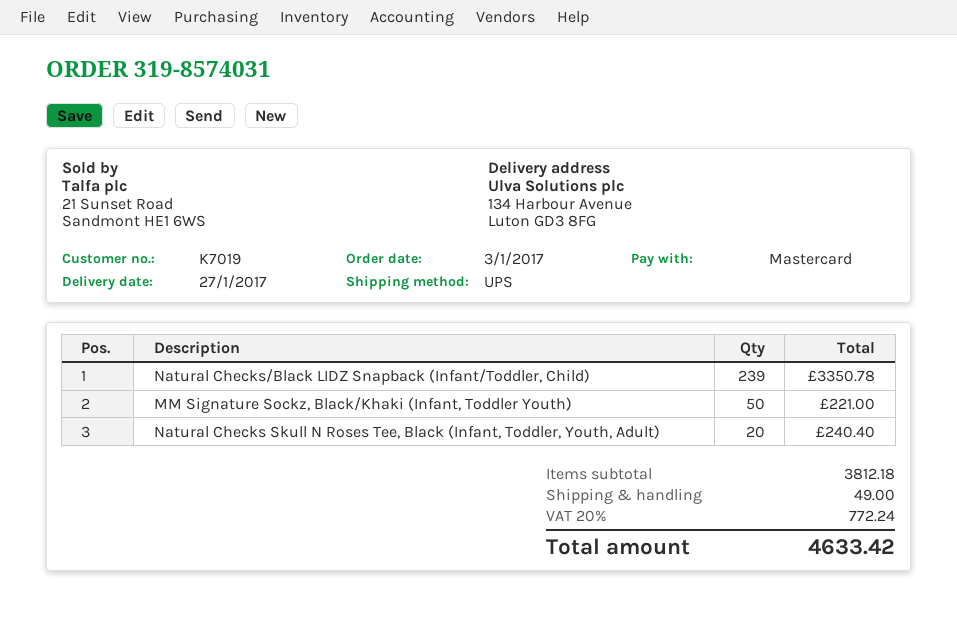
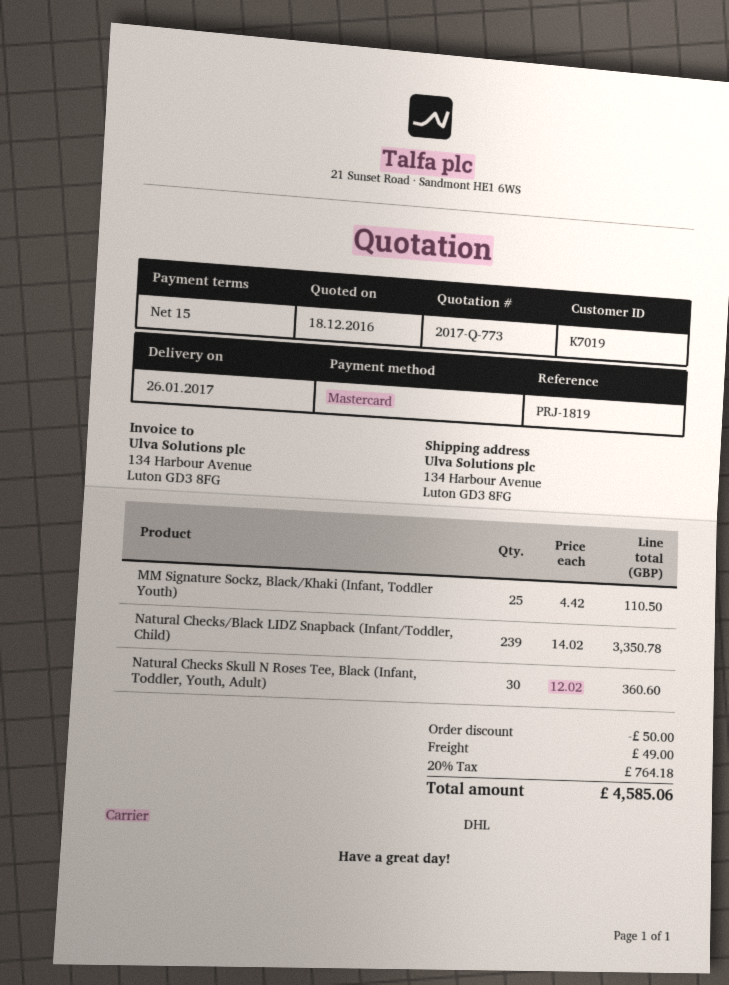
delivery date: 2017-01-27 -> 2017-01-26
shipping method: UPS -> DHL
MM Signature Sockz, Black/Khaki (Infant, Toddler Youth): 50 for 221.00 -> 25 for 110.50
Natural Checks Skull N Roses Tee, Black (Infant, Toddler, Youth, Adult): 20 for 240.40 -> 30 for 360.60
discount: none -> 50.00
tax: 20% = 772.24 -> 20% = 764.18
total: 4633.42 -> 4585.06

